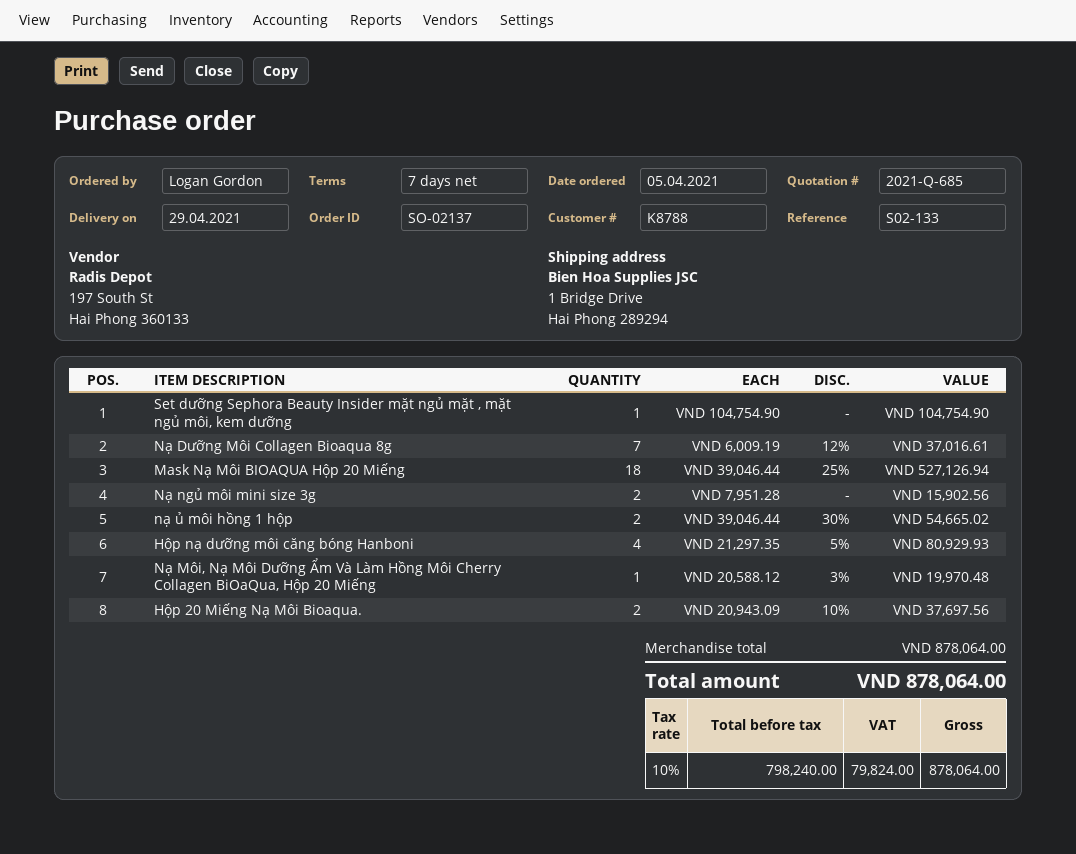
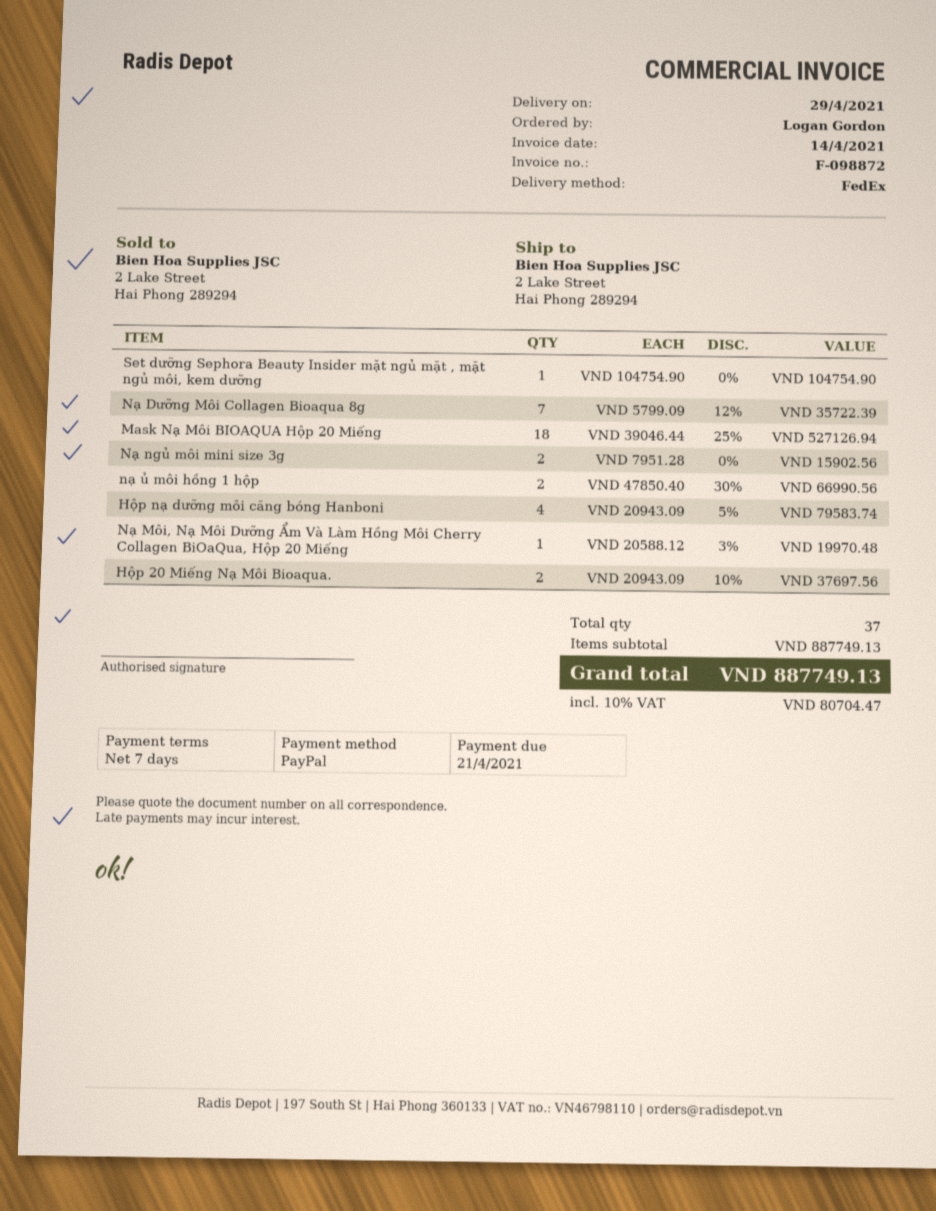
ship to: 1 Bridge Drive, Hai Phong 289294 -> 2 Lake Street, Hai Phong 289294
Nạ Dưỡng Môi Collagen Bioaqua 8g: 7 x 6009.19 - 12% = 37016.61 -> 7 x 5799.09 - 12% = 35722.39
nạ ủ môi hồng 1 hộp: 2 x 39046.44 - 30% = 54665.02 -> 2 x 47850.40 - 30% = 66990.56
Hộp nạ dưỡng môi căng bóng Hanboni: 4 x 21297.35 - 5% = 80929.93 -> 4 x 20943.09 - 5% = 79583.74
subtotal: 878064.00 -> 887749.13
tax: 10% = 79824.00 -> 10% = 80704.47
total: 878064.00 -> 887749.13

